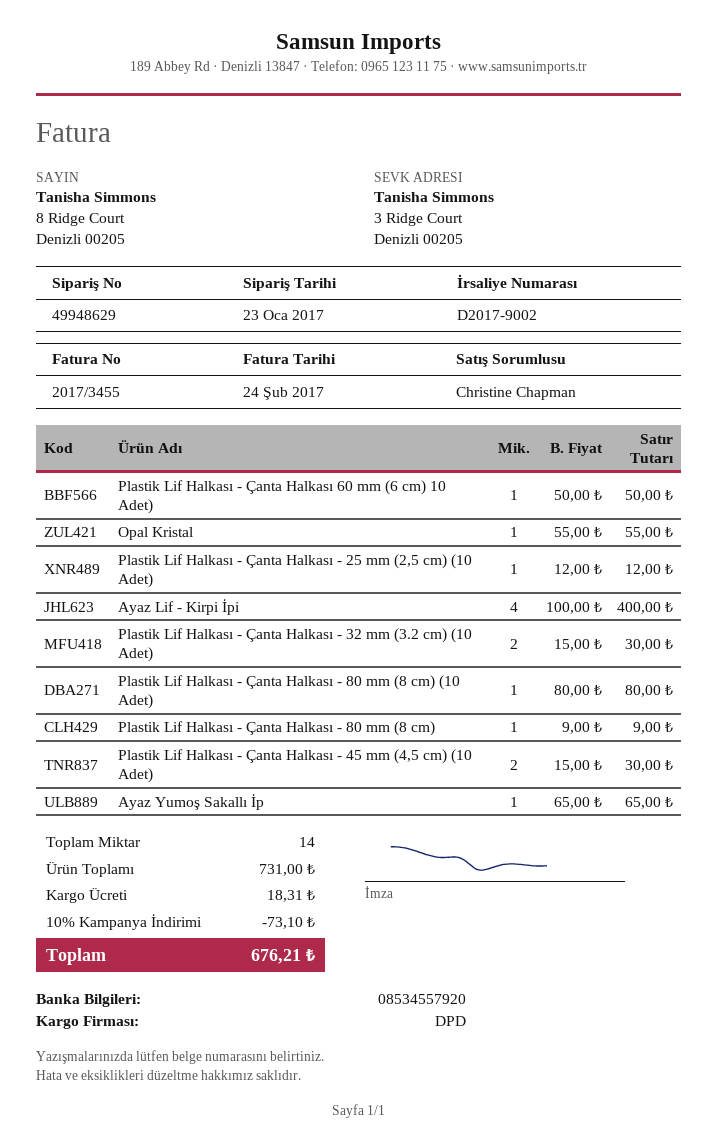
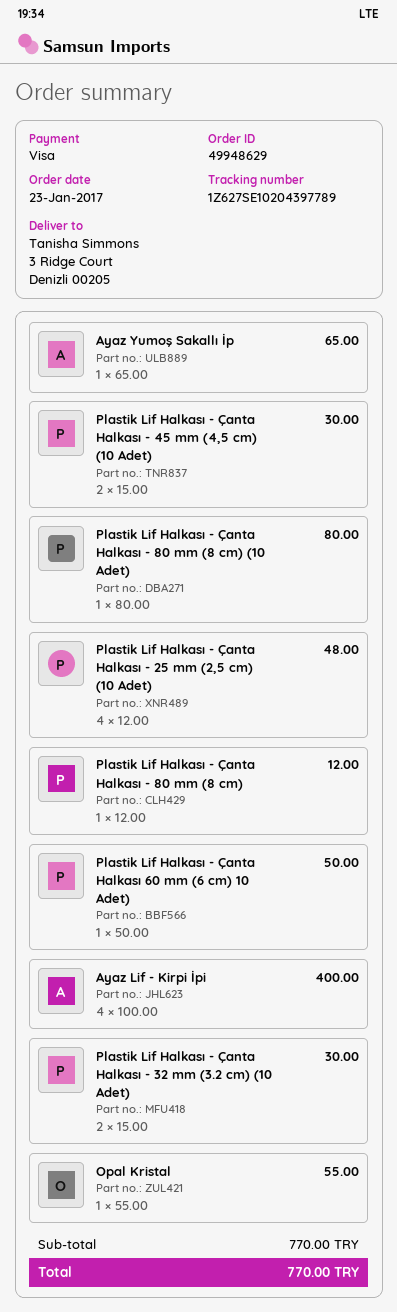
Plastik Lif Halkası - Çanta Halkası - 25 mm (2,5 cm) (10 Adet): 1 x 12.00 = 12.00 -> 4 x 12.00 = 48.00
Plastik Lif Halkası - Çanta Halkası - 80 mm (8 cm): 1 x 9.00 = 9.00 -> 1 x 12.00 = 12.00
subtotal: 731.00 -> 770.00
discount: 10% = 73.10 -> none
shipping: 18.31 -> none
total: 676.21 -> 770.00

